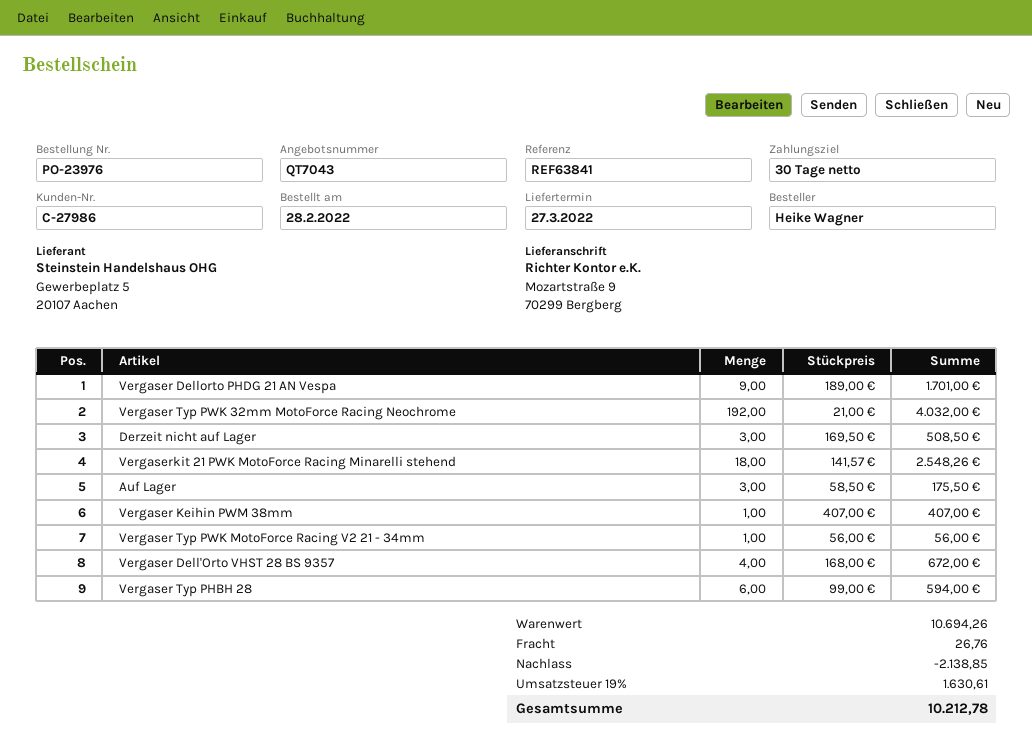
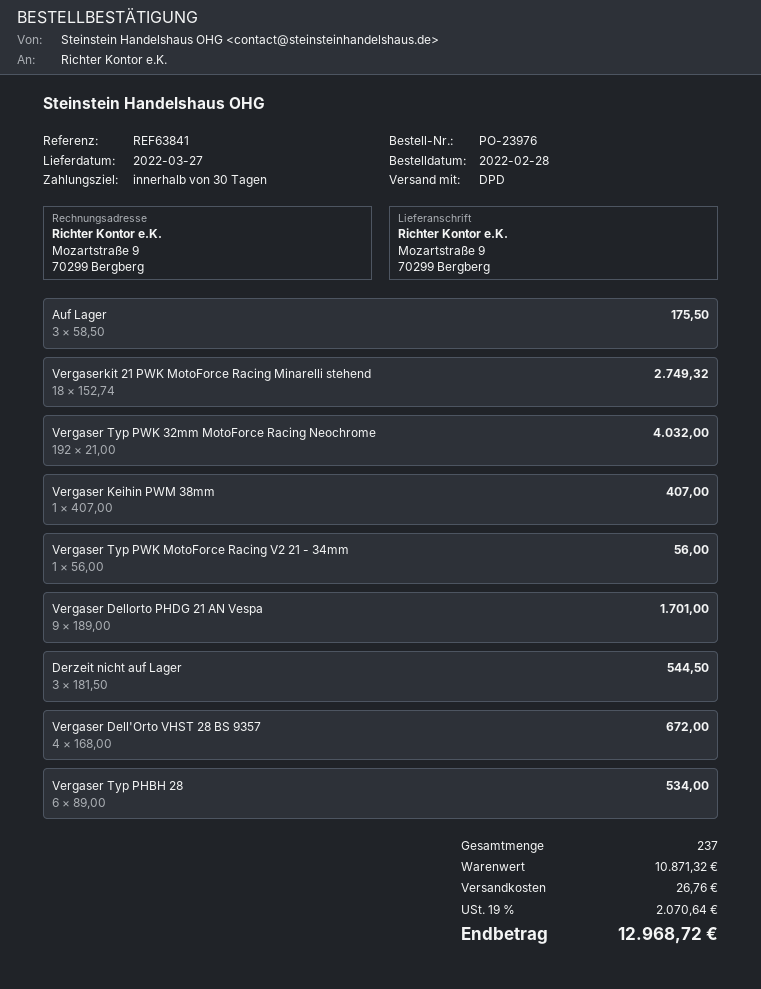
Derzeit nicht auf Lager: 3 x 169.50 = 508.50 -> 3 x 181.50 = 544.50
Vergaserkit 21 PWK MotoForce Racing Minarelli stehend: 18 x 141.57 = 2548.26 -> 18 x 152.74 = 2749.32
Vergaser Typ PHBH 28: 6 x 99.00 = 594.00 -> 6 x 89.00 = 534.00
subtotal: 10694.26 -> 10871.32
discount: 2138.85 -> none
tax: 19% = 1630.61 -> 19% = 2070.64
total: 10212.78 -> 12968.72

